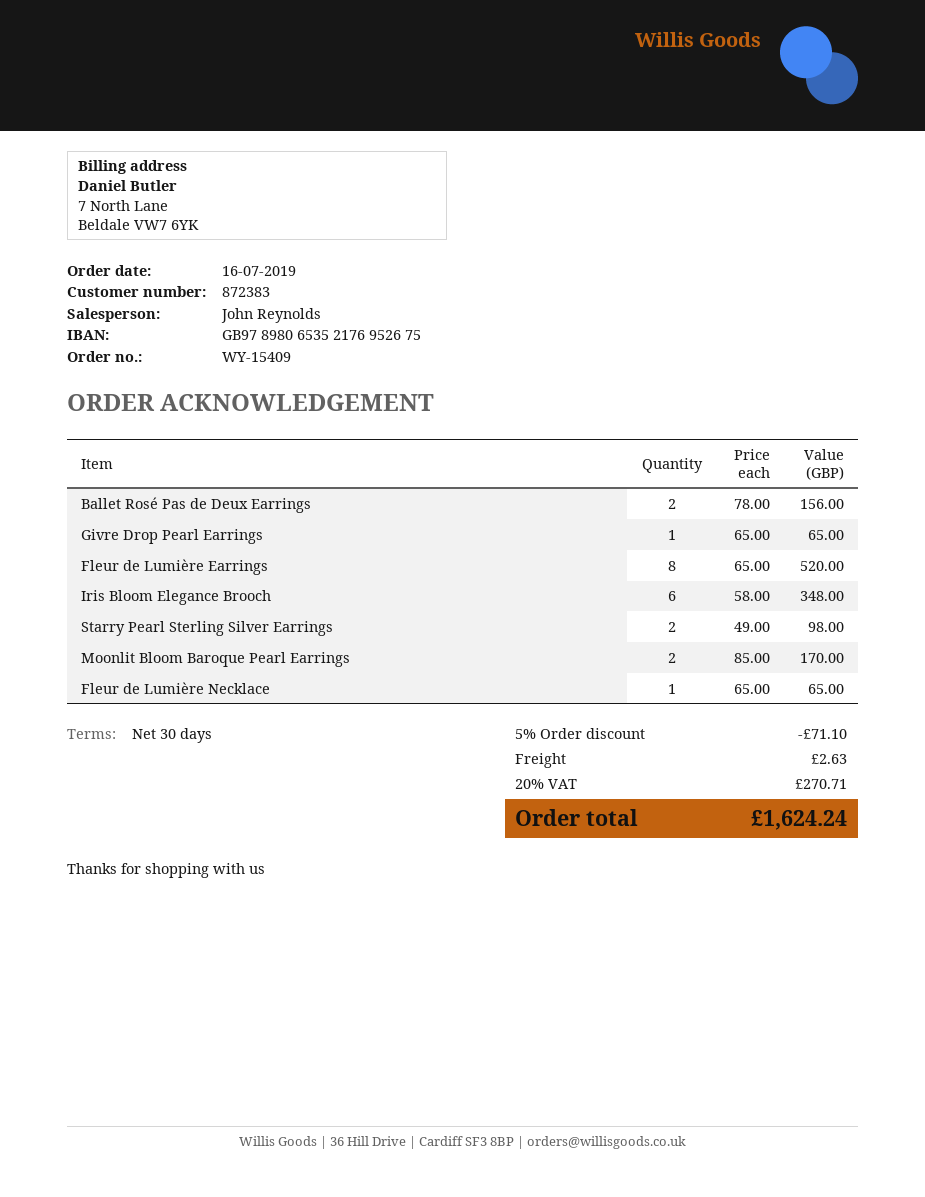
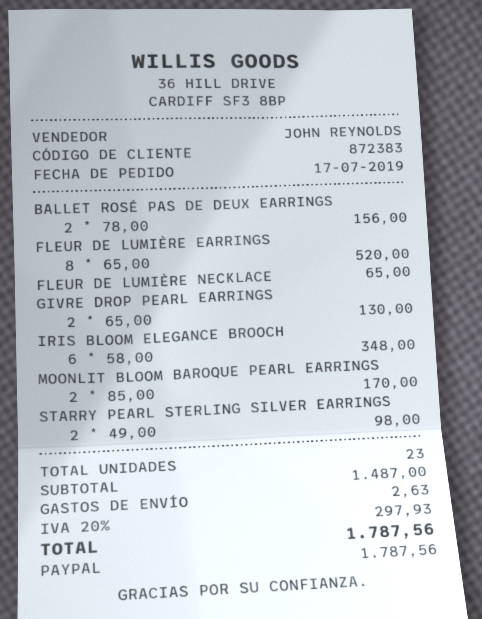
order date: 2019-07-16 -> 2019-07-17
Givre Drop Pearl Earrings: 1 x 65.00 = 65.00 -> 2 x 65.00 = 130.00
discount: 5% = 71.10 -> none
tax: 20% = 270.71 -> 20% = 297.93
total: 1624.24 -> 1787.56

